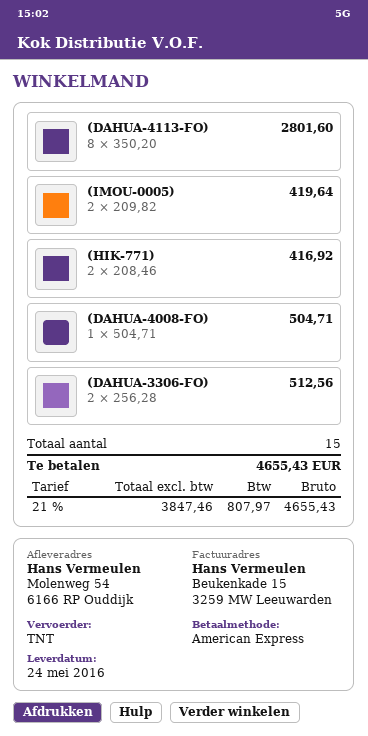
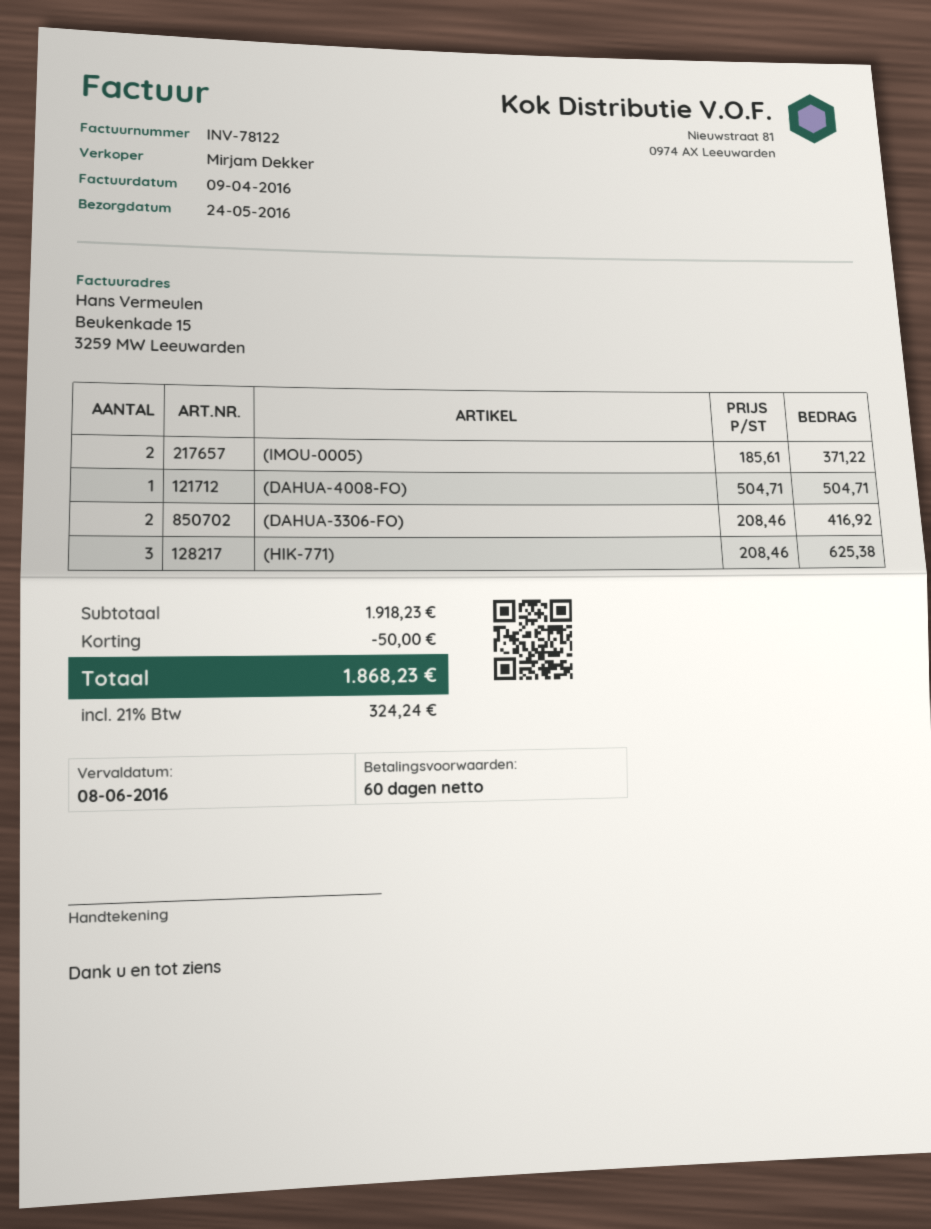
(DAHUA-4113-FO): 8 x 350.20 = 2801.60 -> none
(IMOU-0005): 2 x 209.82 = 419.64 -> 2 x 185.61 = 371.22
(HIK-771): 2 x 208.46 = 416.92 -> 3 x 208.46 = 625.38
(DAHUA-3306-FO): 2 x 256.28 = 512.56 -> 2 x 208.46 = 416.92
discount: none -> 50.00
tax: 21% = 807.97 -> 21% = 324.24
total: 4655.43 -> 1868.23

